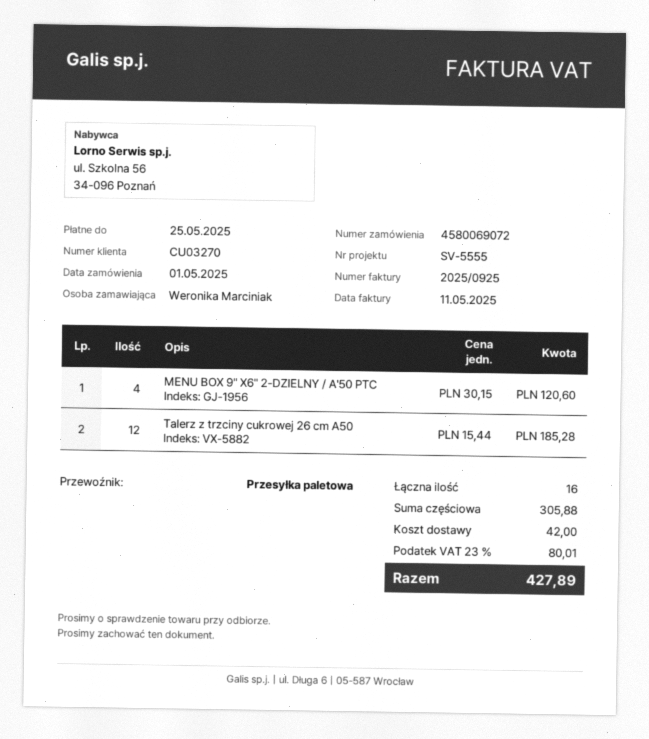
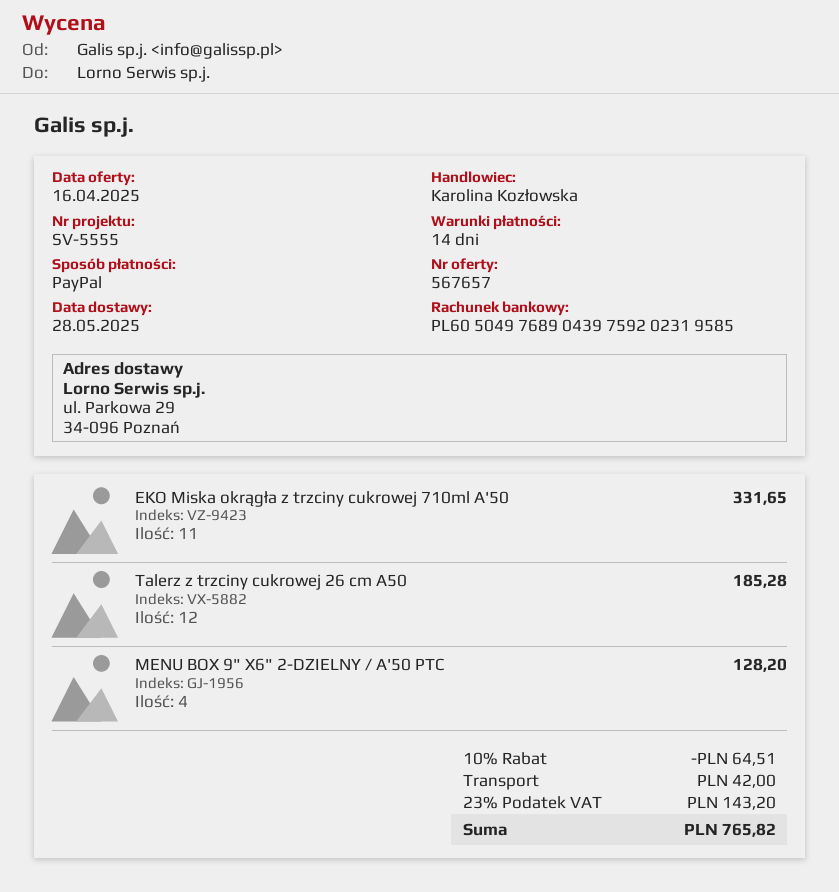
MENU BOX 9" X6" 2-DZIELNY / A'50 PTC: 4 for 120.60 -> 4 for 128.20
EKO Miska okrągła z trzciny cukrowej 710ml A'50: none -> 11 for 331.65
discount: none -> 10% = 64.51
tax: 23% = 80.01 -> 23% = 143.20
total: 427.89 -> 765.82

